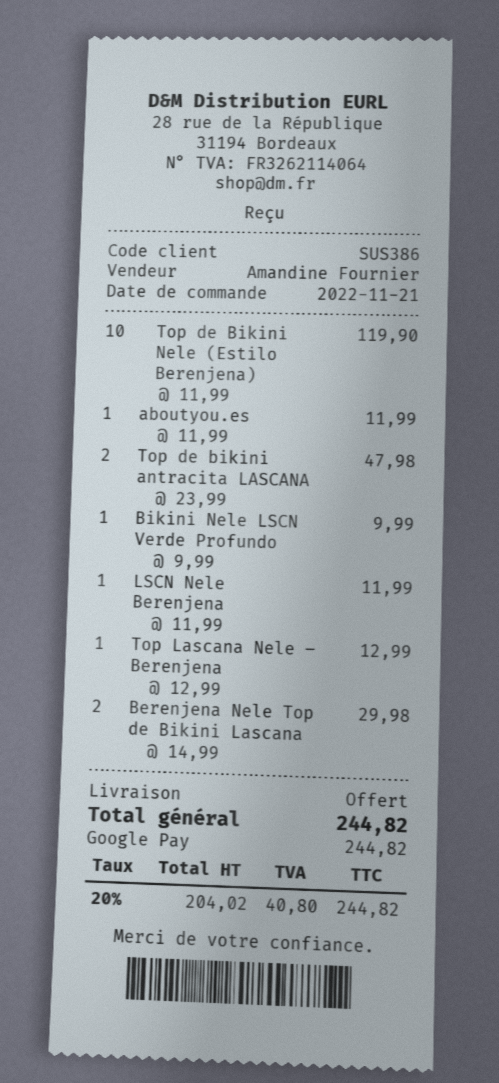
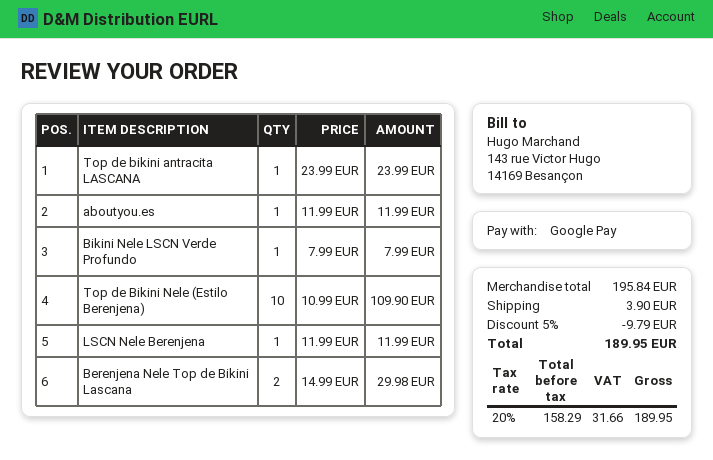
Top de Bikini Nele (Estilo Berenjena): 10 x 11.99 = 119.90 -> 10 x 10.99 = 109.90
Top de bikini antracita LASCANA: 2 x 23.99 = 47.98 -> 1 x 23.99 = 23.99
Bikini Nele LSCN Verde Profundo: 1 x 9.99 = 9.99 -> 1 x 7.99 = 7.99
Top Lascana Nele – Berenjena: 1 x 12.99 = 12.99 -> none
discount: none -> 5% = 9.79
shipping: 0.00 -> 3.90
net: 204.02 -> 158.29
tax: 20% = 40.80 -> 20% = 31.66
total: 244.82 -> 189.95

